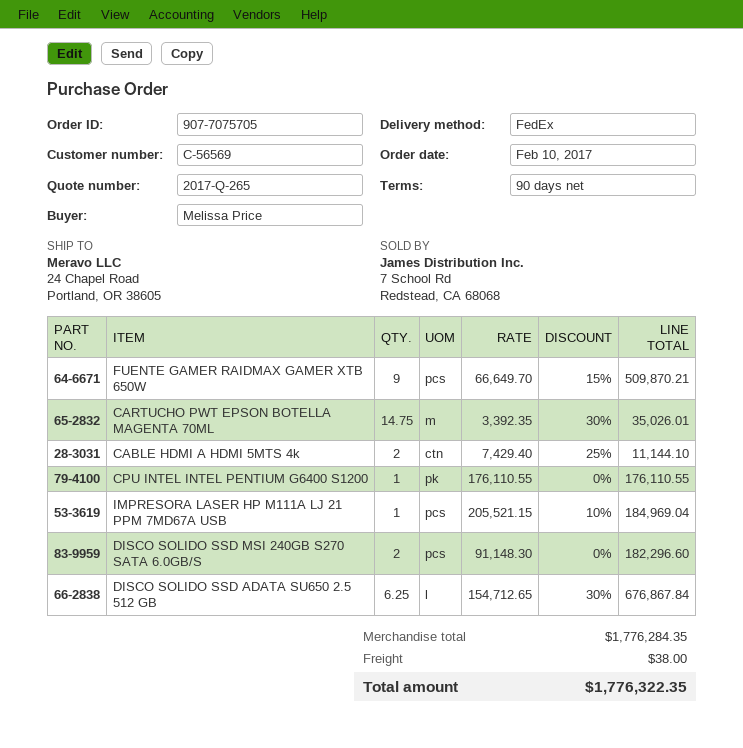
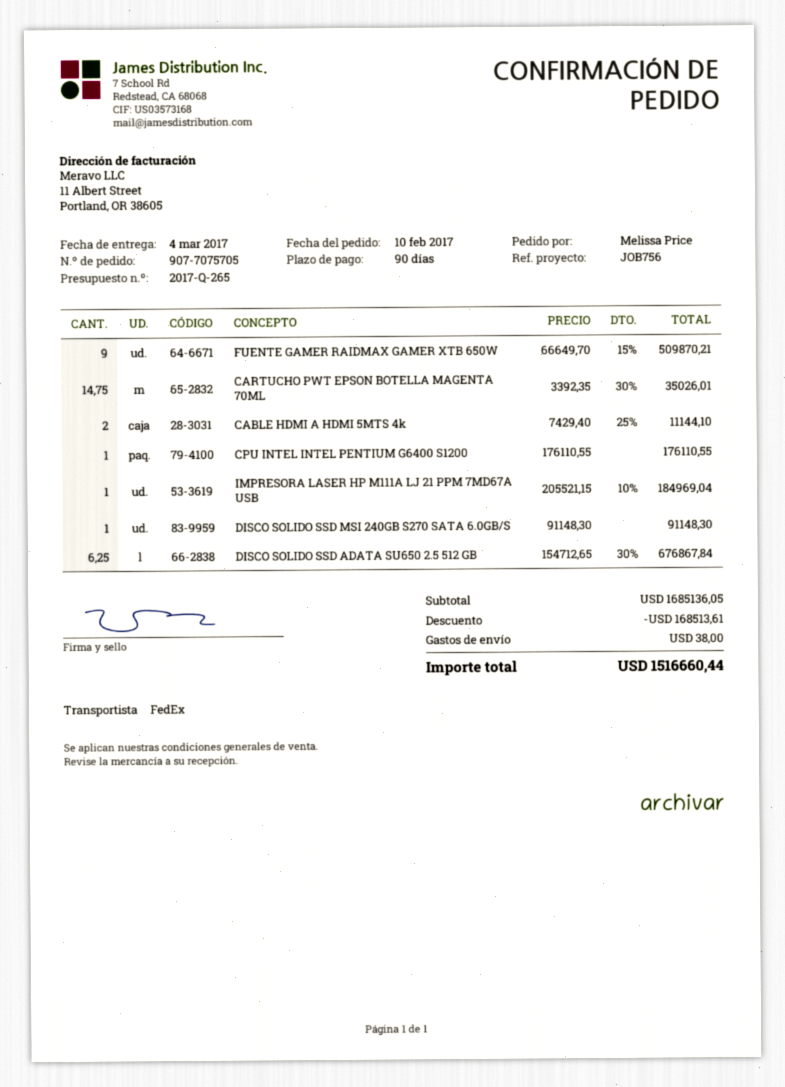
DISCO SOLIDO SSD MSI 240GB S270 SATA 6.0GB/S: 2 x 91148.30 = 182296.60 -> 1 x 91148.30 = 91148.30
subtotal: 1776284.35 -> 1685136.05
discount: none -> 168513.61
total: 1776322.35 -> 1516660.44

